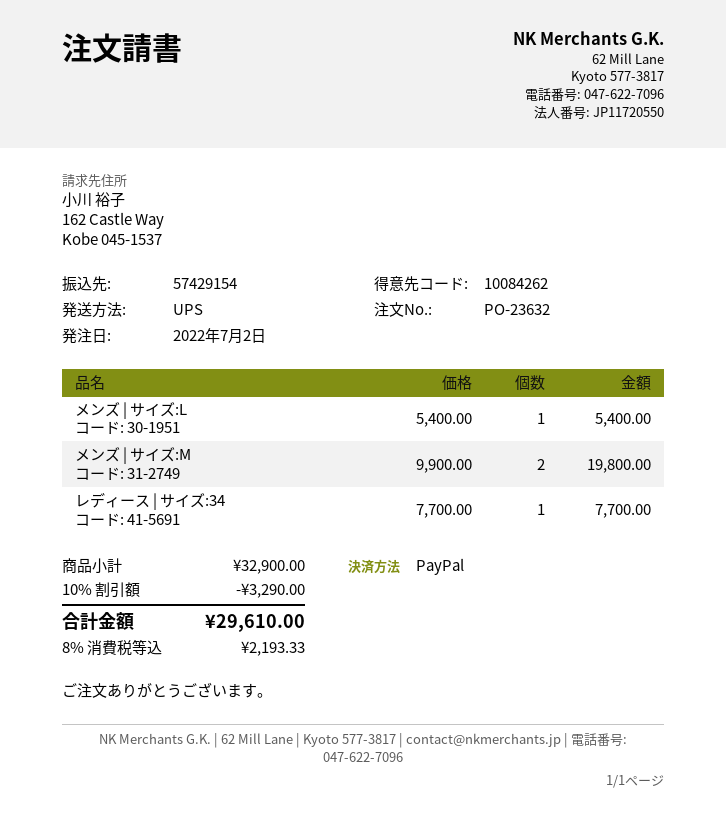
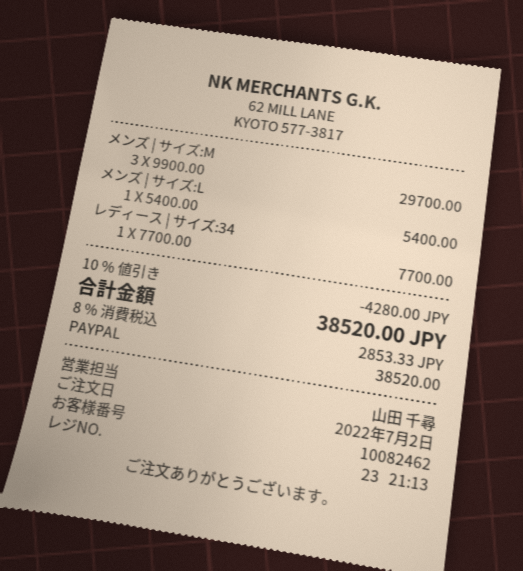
customer number: 10084262 -> 10082462
メンズ | サイズ:M: 2 x 9900.00 = 19800.00 -> 3 x 9900.00 = 29700.00
discount: 10% = 3290.00 -> 10% = 4280.00
tax: 8% = 2193.33 -> 8% = 2853.33
total: 29610.00 -> 38520.00

